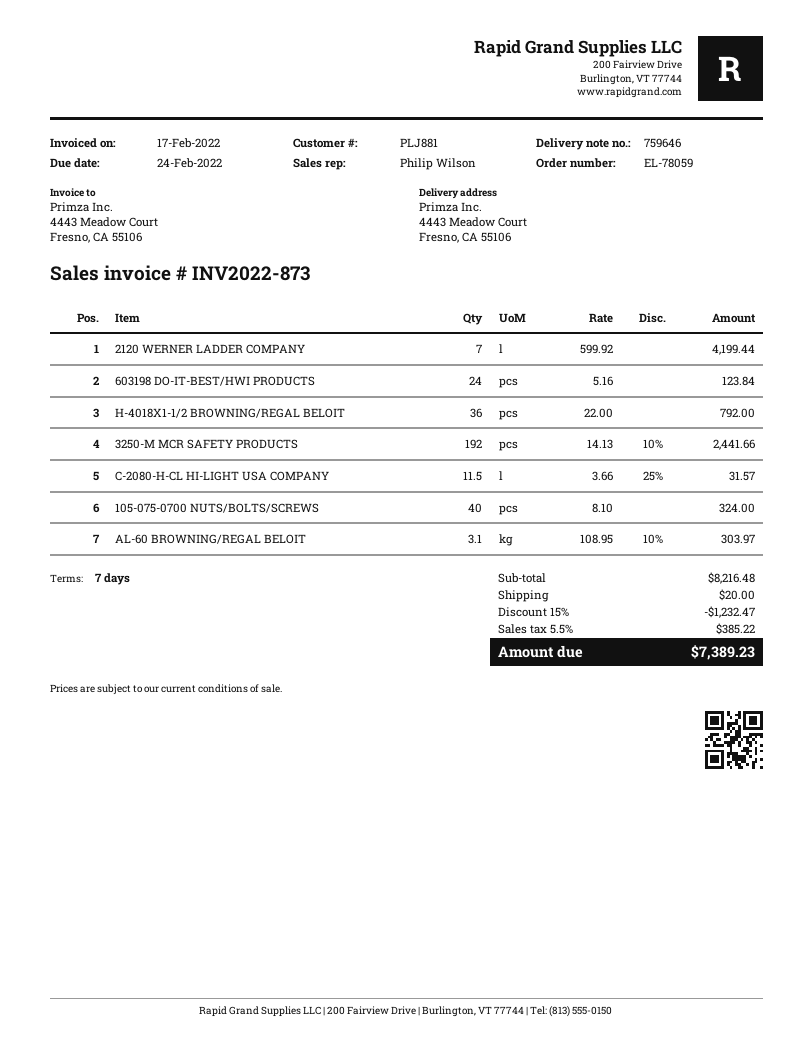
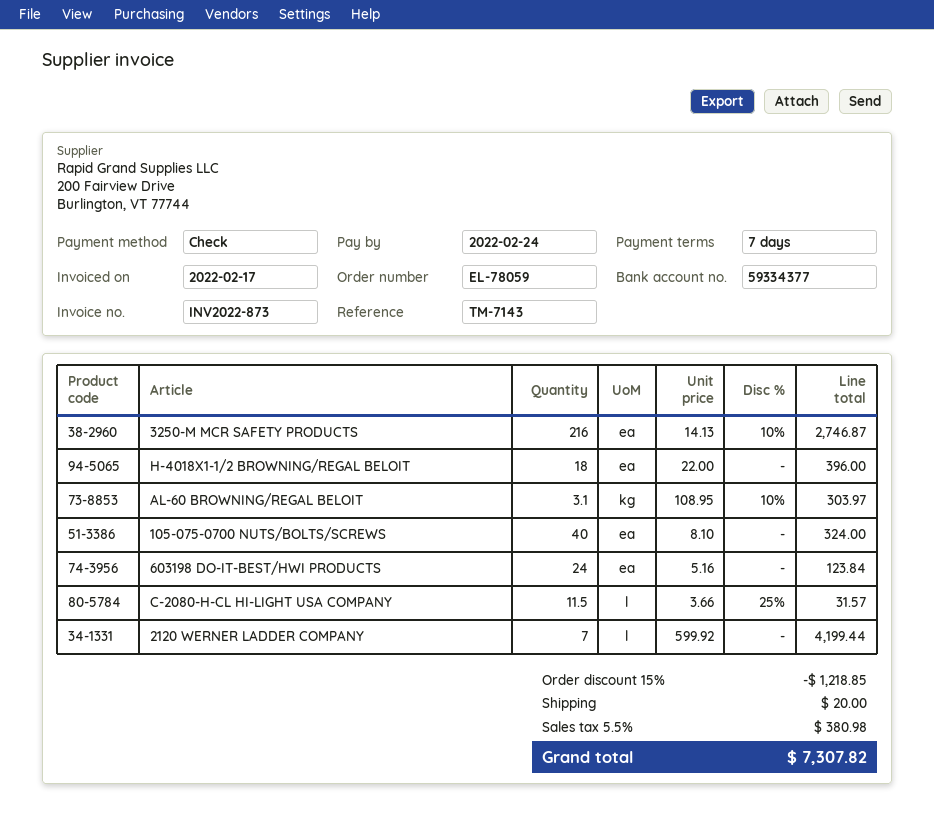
H-4018X1-1/2 BROWNING/REGAL BELOIT: 36 x 22.00 = 792.00 -> 18 x 22.00 = 396.00
3250-M MCR SAFETY PRODUCTS: 192 x 14.13 - 10% = 2441.66 -> 216 x 14.13 - 10% = 2746.87
discount: 15% = 1232.47 -> 15% = 1218.85
tax: 5.5% = 385.22 -> 5.5% = 380.98
total: 7389.23 -> 7307.82

